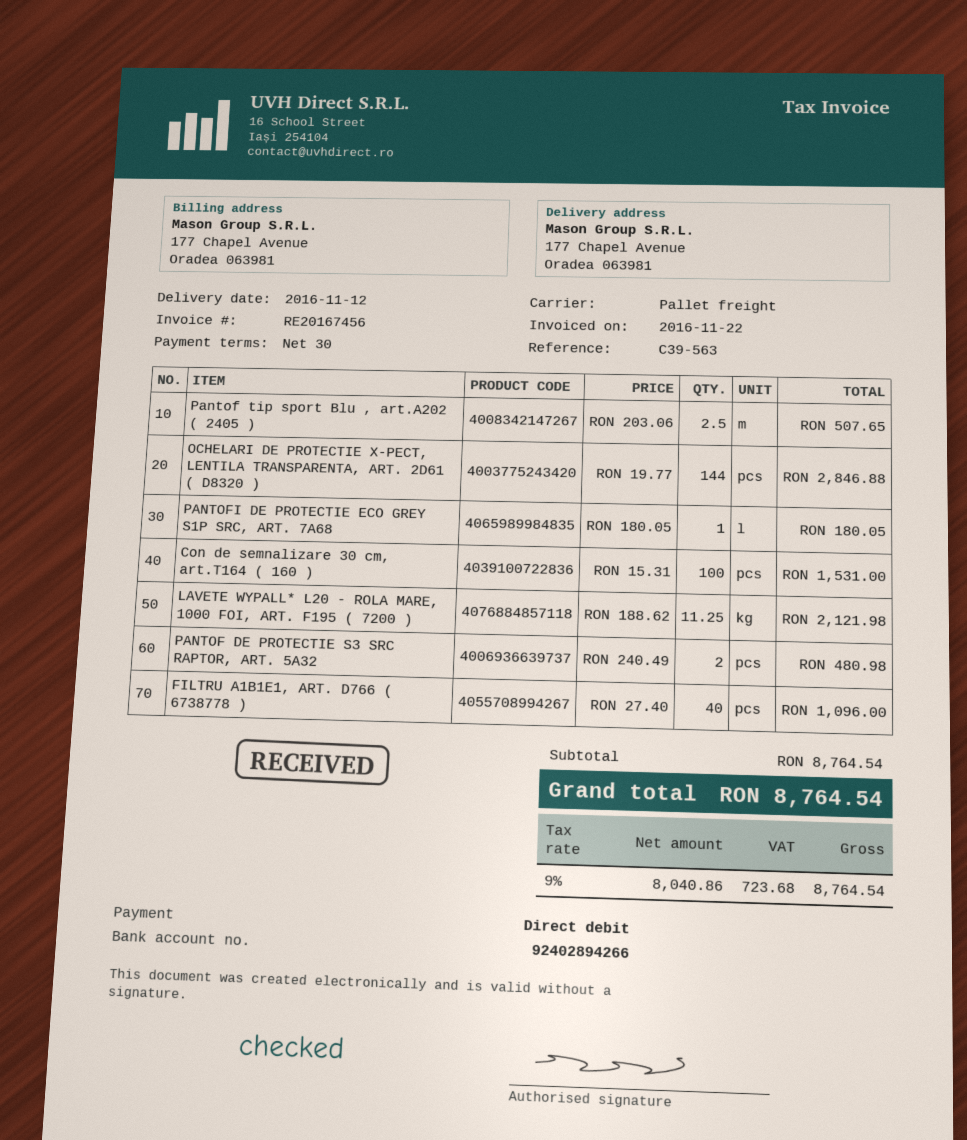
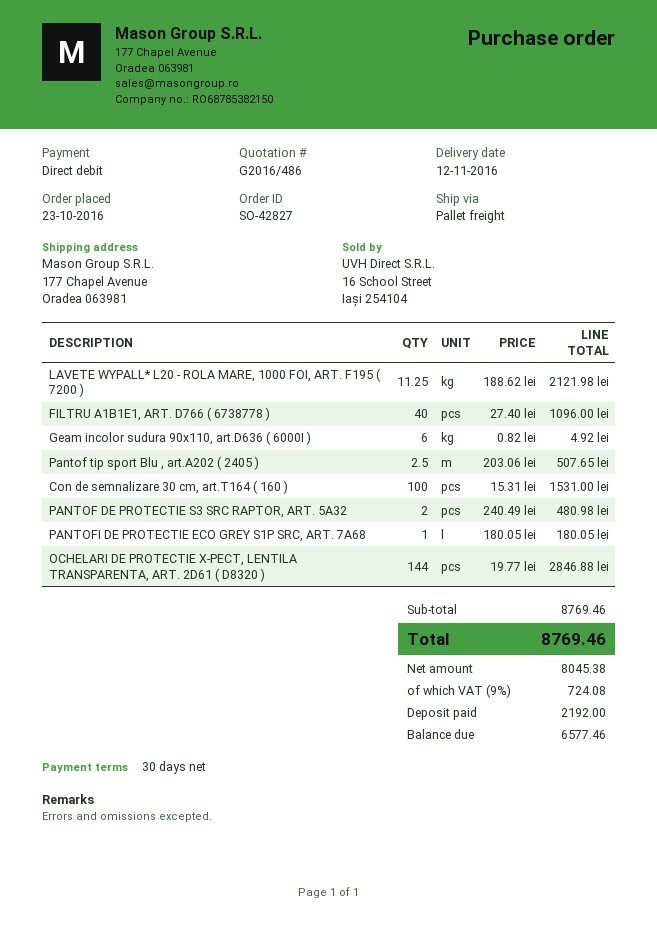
Geam incolor sudura 90x110, art.D636 ( 6000I ): none -> 6 x 0.82 = 4.92
subtotal: 8764.54 -> 8769.46
net: 8040.86 -> 8045.38
tax: 9% = 723.68 -> 9% = 724.08
total: 8764.54 -> 8769.46

